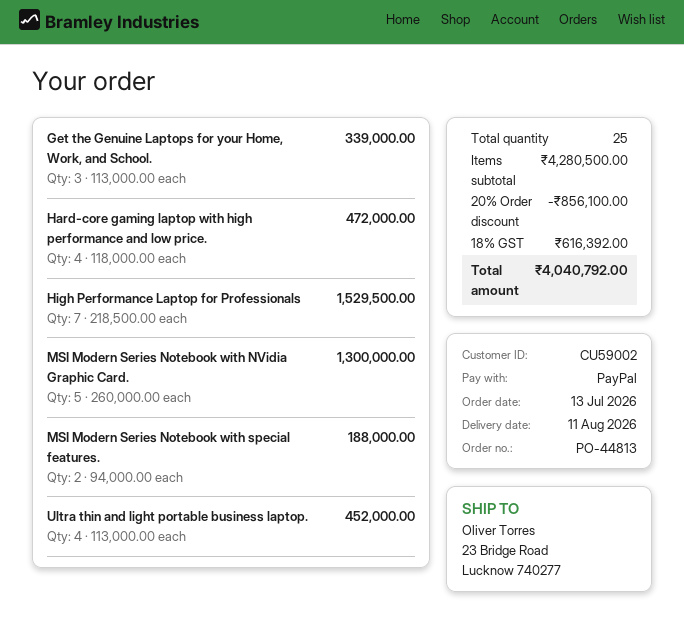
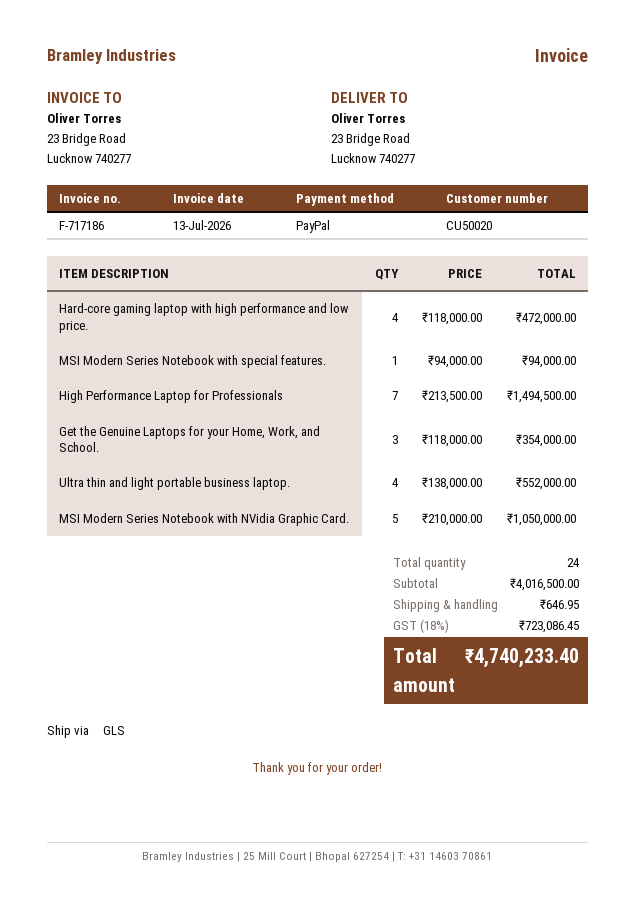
customer number: CU59002 -> CU50020
Get the Genuine Laptops for your Home, Work, and School.: 3 x 113000.00 = 339000.00 -> 3 x 118000.00 = 354000.00
High Performance Laptop for Professionals: 7 x 218500.00 = 1529500.00 -> 7 x 213500.00 = 1494500.00
MSI Modern Series Notebook with NVidia Graphic Card.: 5 x 260000.00 = 1300000.00 -> 5 x 210000.00 = 1050000.00
MSI Modern Series Notebook with special features.: 2 x 94000.00 = 188000.00 -> 1 x 94000.00 = 94000.00
Ultra thin and light portable business laptop.: 4 x 113000.00 = 452000.00 -> 4 x 138000.00 = 552000.00
total quantity: 25 -> 24
subtotal: 4280500.00 -> 4016500.00
discount: 20% = 856100.00 -> none
shipping: none -> 646.95
tax: 18% = 616392.00 -> 18% = 723086.45
total: 4040792.00 -> 4740233.40

